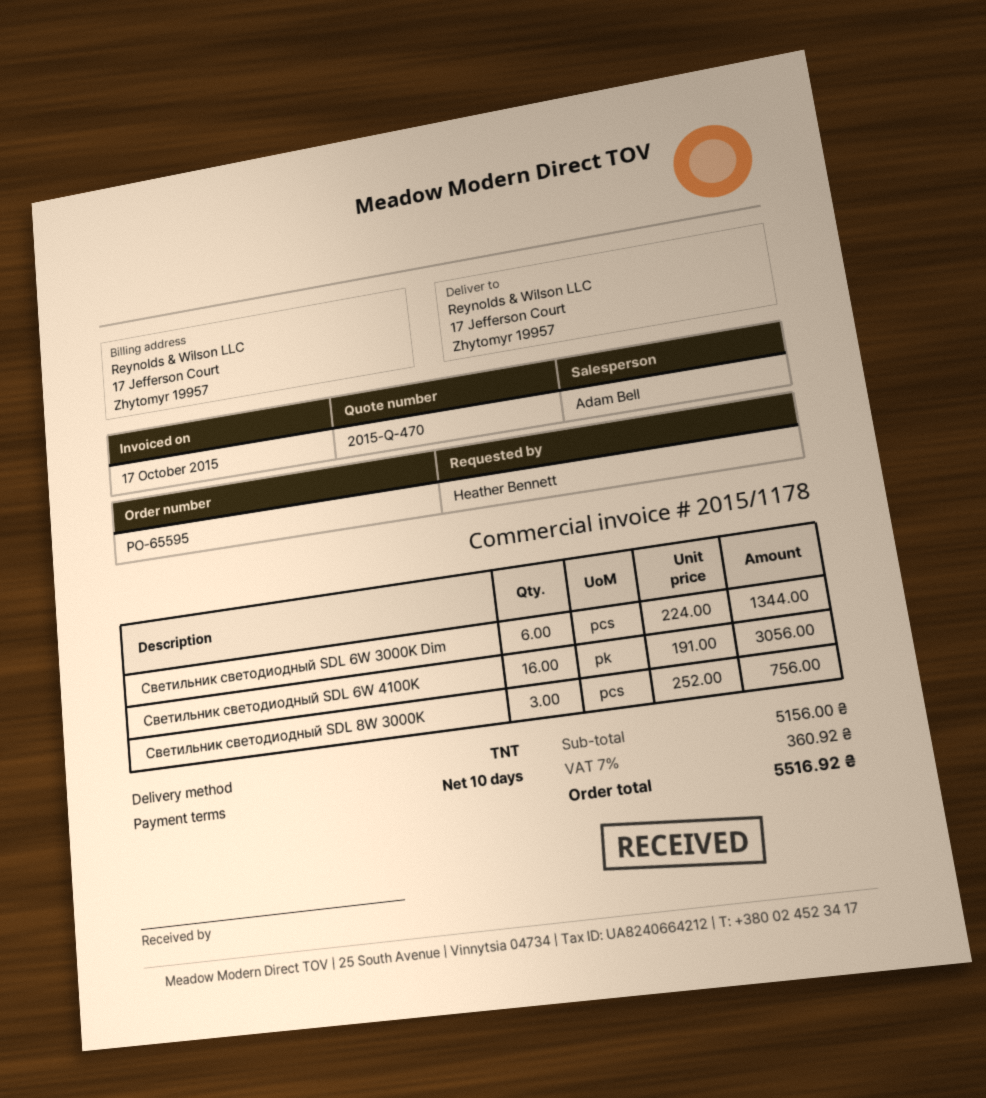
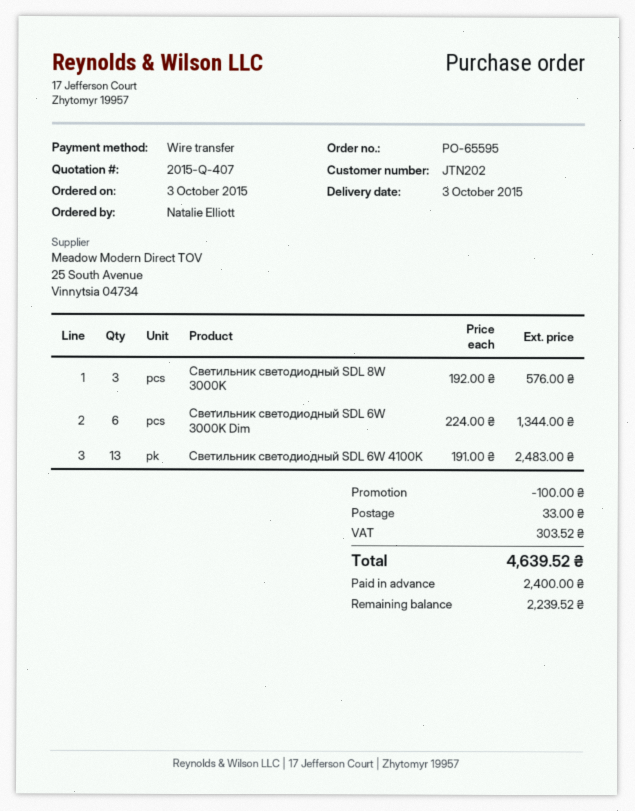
quote number: 2015-Q-470 -> 2015-Q-407
ordered by: Heather Bennett -> Natalie Elliott
Светильник светодиодный SDL 6W 4100K: 16 x 191.00 = 3056.00 -> 13 x 191.00 = 2483.00
Светильник светодиодный SDL 8W 3000K: 3 x 252.00 = 756.00 -> 3 x 192.00 = 576.00
discount: none -> 100.00
shipping: none -> 33.00
tax: 360.92 -> 303.52
total: 5516.92 -> 4639.52

